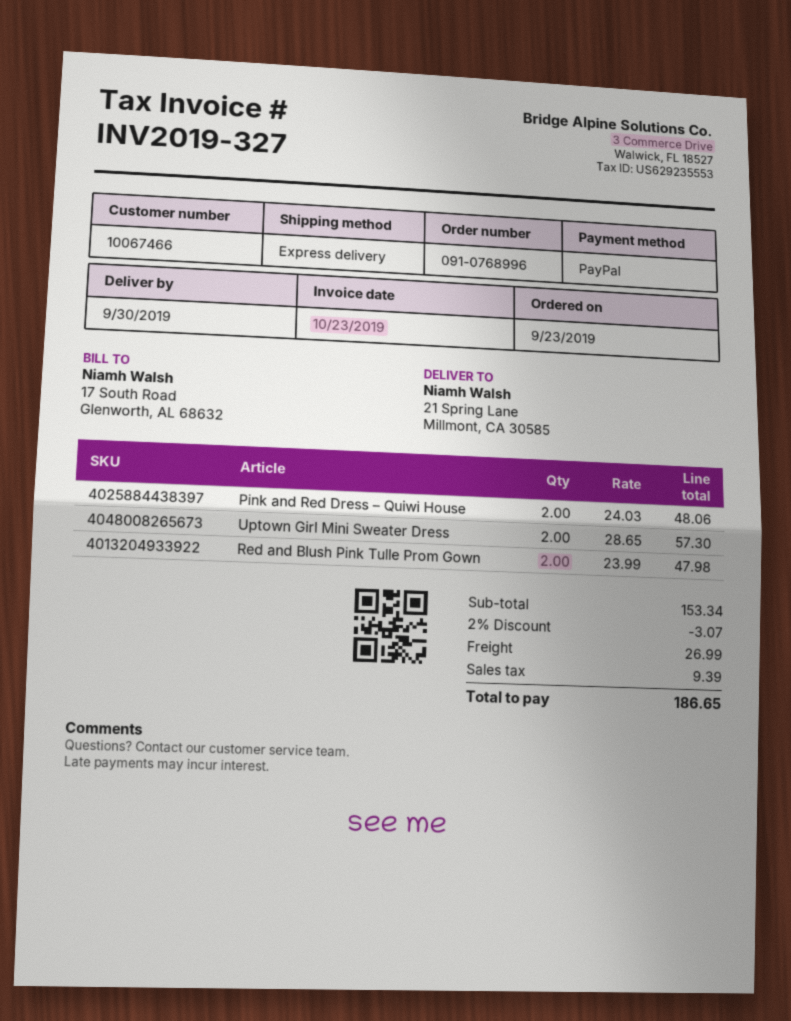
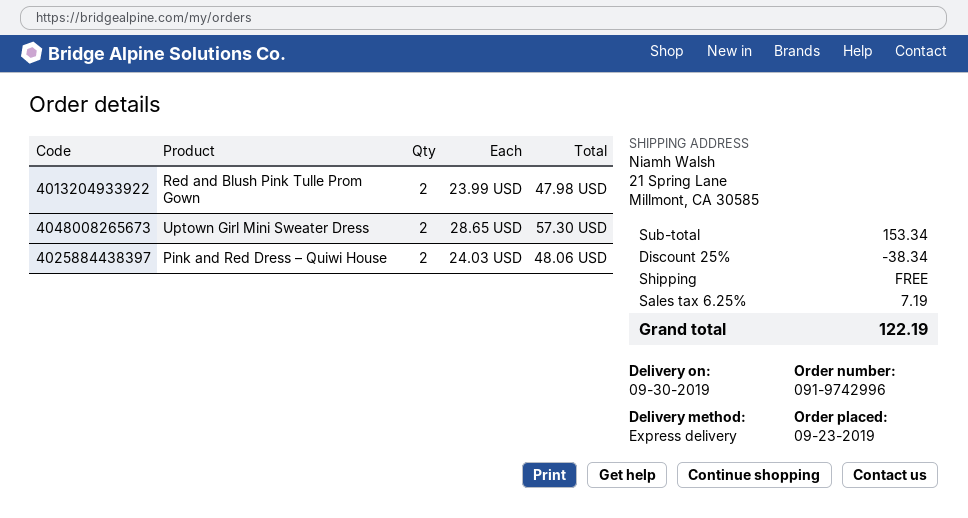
order number: 091-0768996 -> 091-9742996
discount: 2% = 3.07 -> 25% = 38.34
shipping: 26.99 -> 0.00
tax: 9.39 -> 7.19
total: 186.65 -> 122.19

